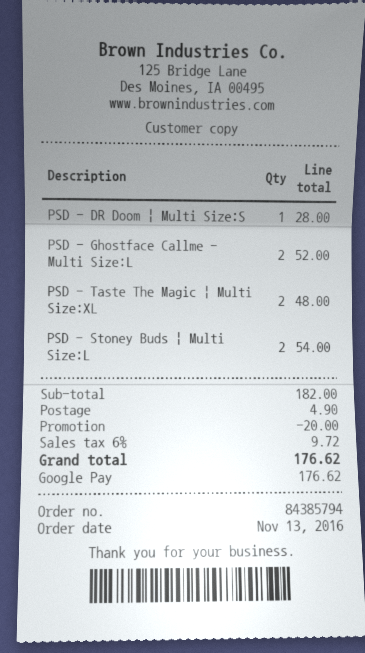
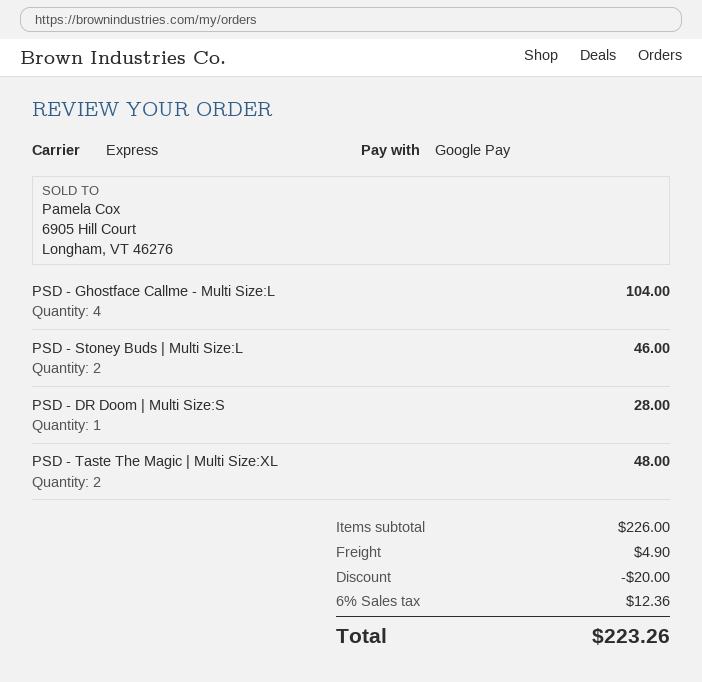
PSD - Ghostface Callme - Multi Size:L: 2 for 52.00 -> 4 for 104.00
PSD - Stoney Buds | Multi Size:L: 2 for 54.00 -> 2 for 46.00
subtotal: 182.00 -> 226.00
tax: 6% = 9.72 -> 6% = 12.36
total: 176.62 -> 223.26

